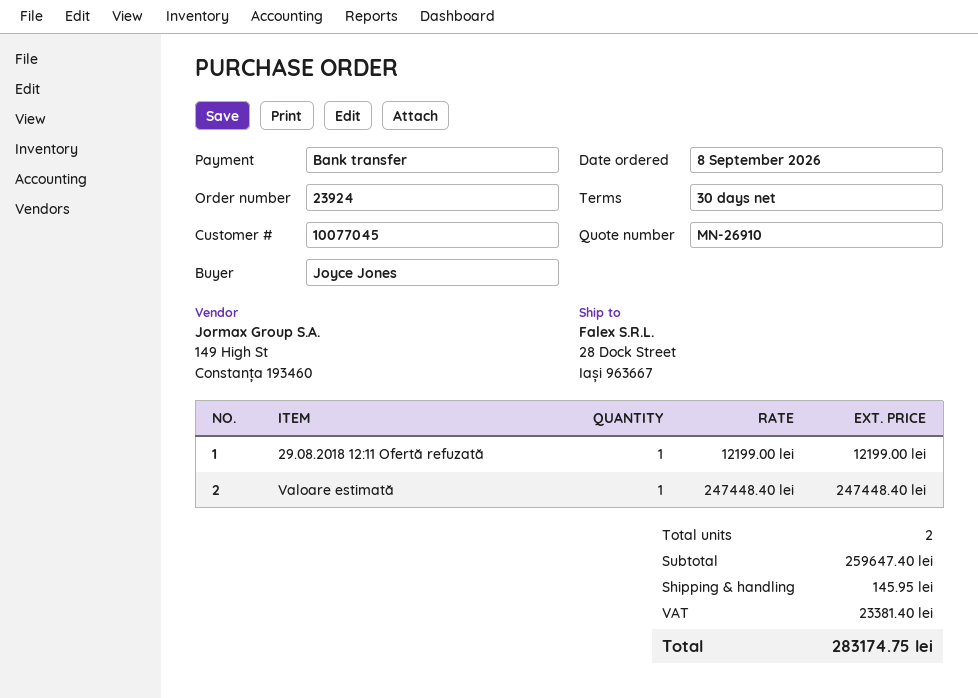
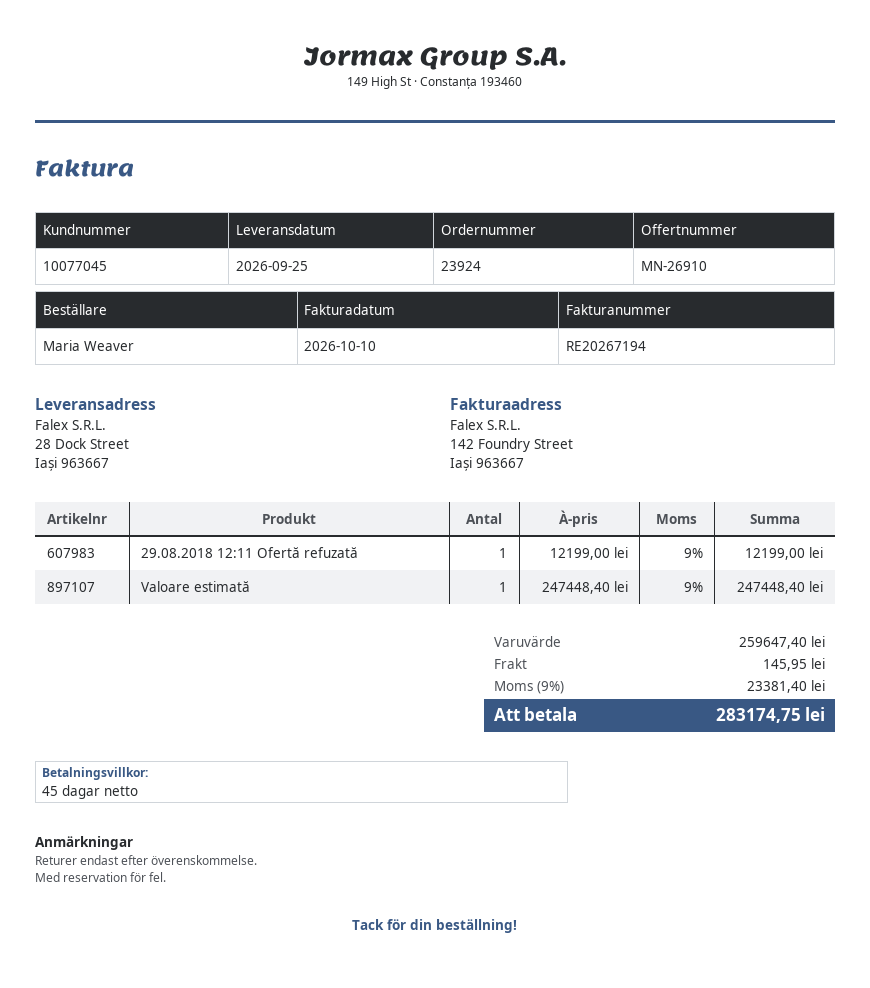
payment terms: 30 days -> 45 days
ordered by: Joyce Jones -> Maria Weaver

